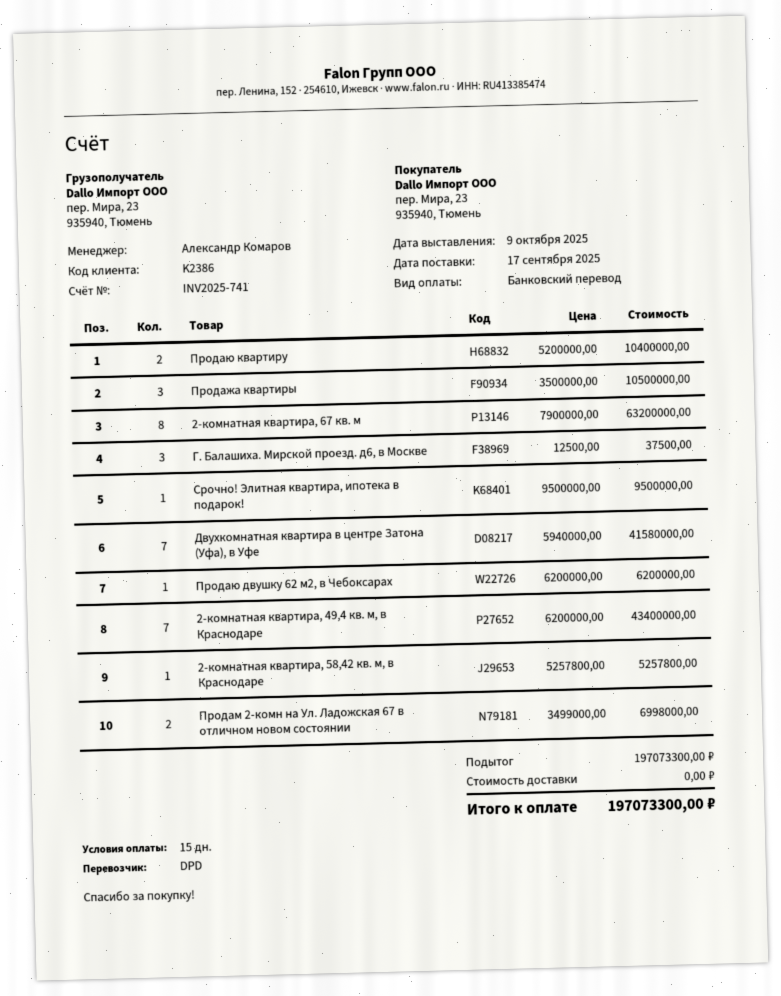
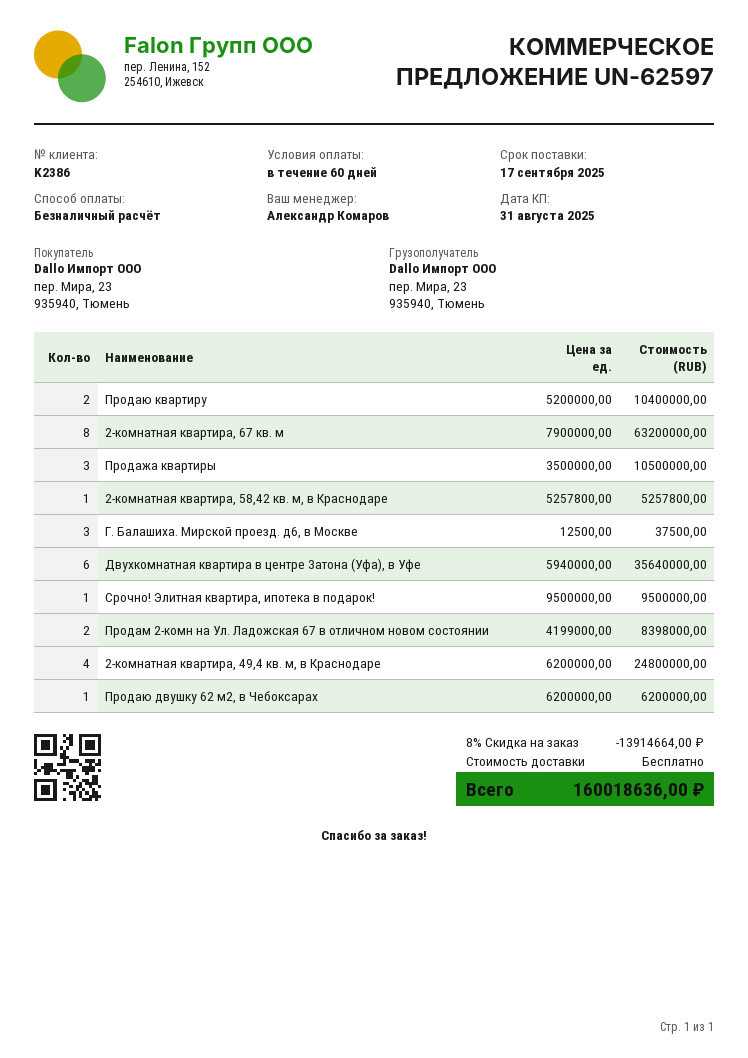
payment terms: 15 days -> 60 days
Двухкомнатная квартира в центре Затона (Уфа), в Уфе: 7 x 5940000.00 = 41580000.00 -> 6 x 5940000.00 = 35640000.00
2-комнатная квартира, 49,4 кв. м, в Краснодаре: 7 x 6200000.00 = 43400000.00 -> 4 x 6200000.00 = 24800000.00
Продам 2-комн на Ул. Ладожская 67 в отличном новом состоянии: 2 x 3499000.00 = 6998000.00 -> 2 x 4199000.00 = 8398000.00
discount: none -> 8% = 13914664.00
total: 197073300.00 -> 160018636.00

